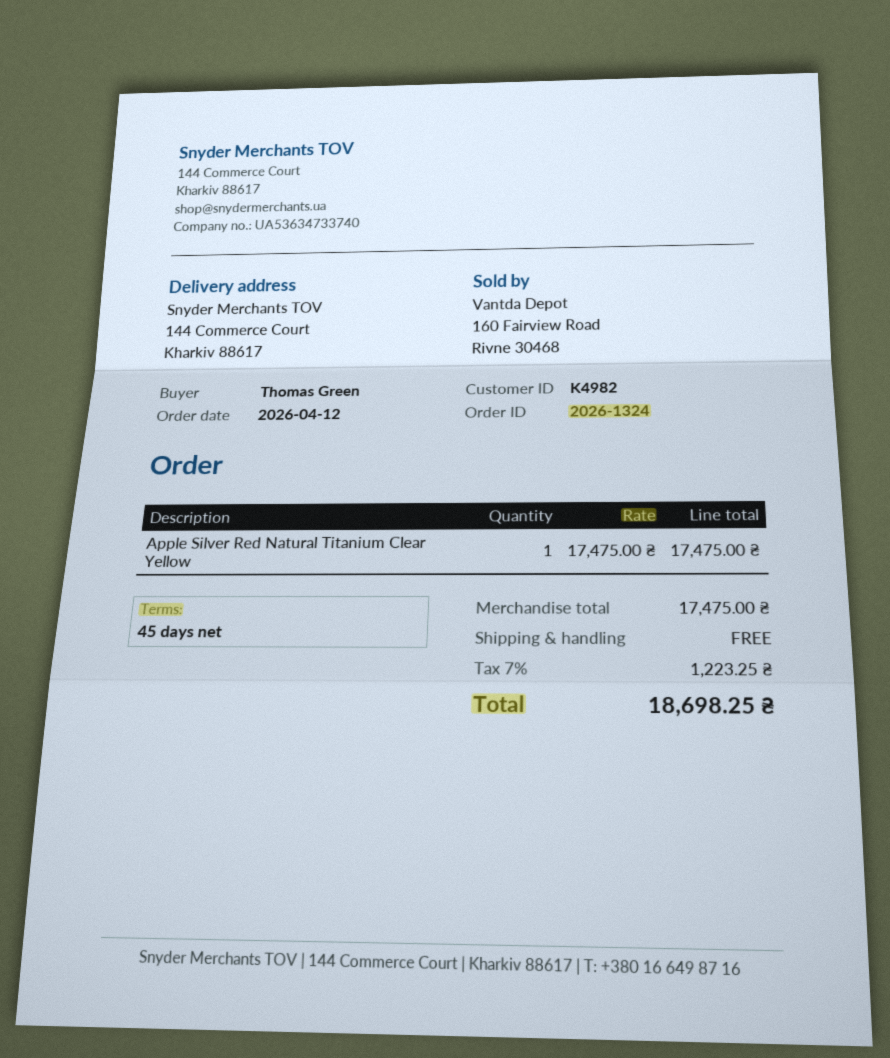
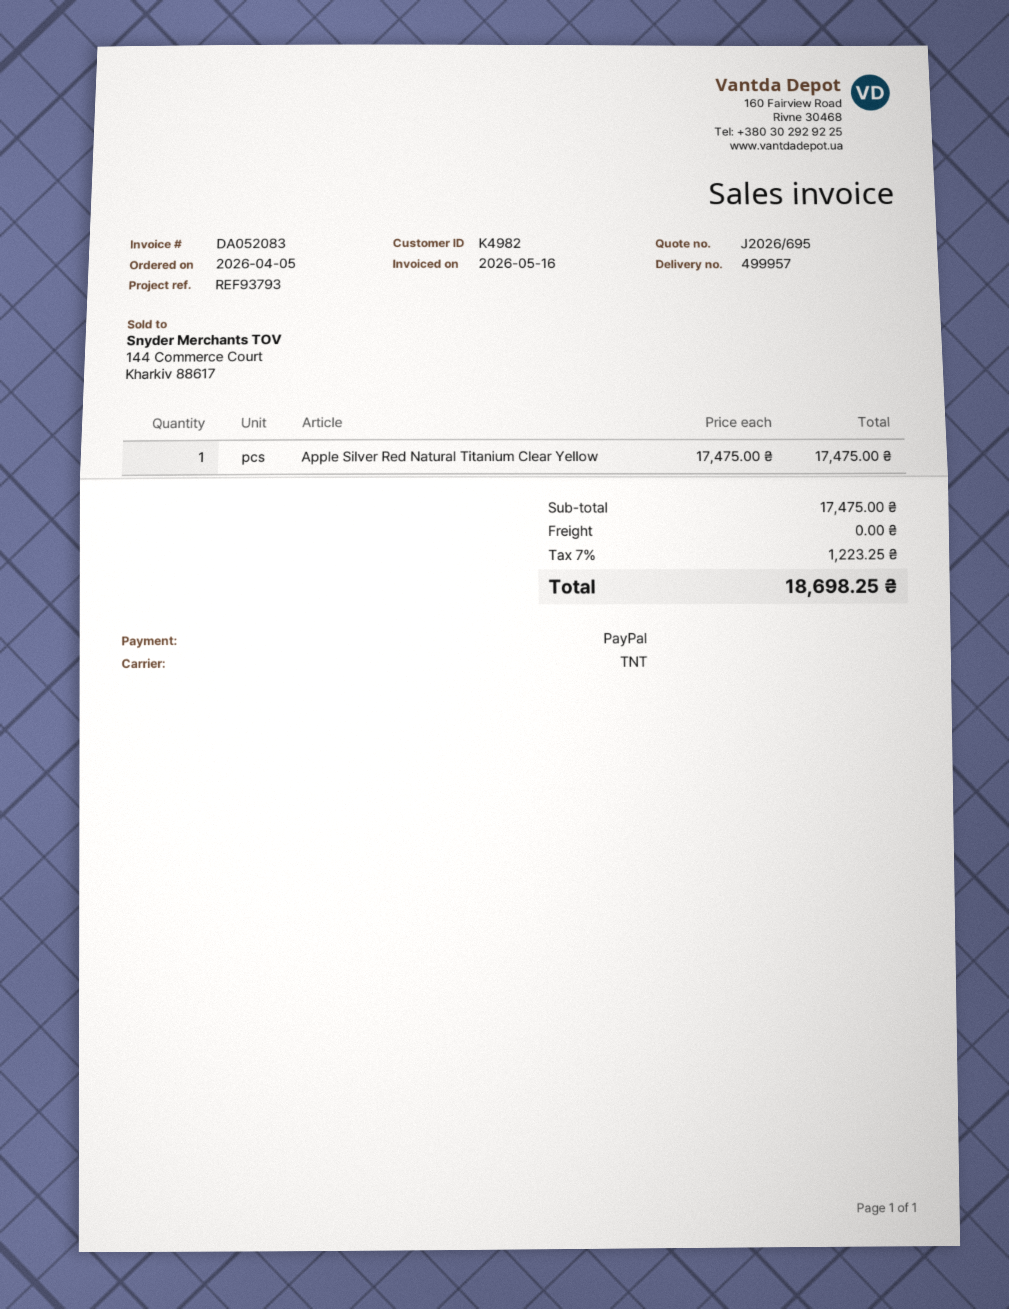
order date: 2026-04-12 -> 2026-04-05

